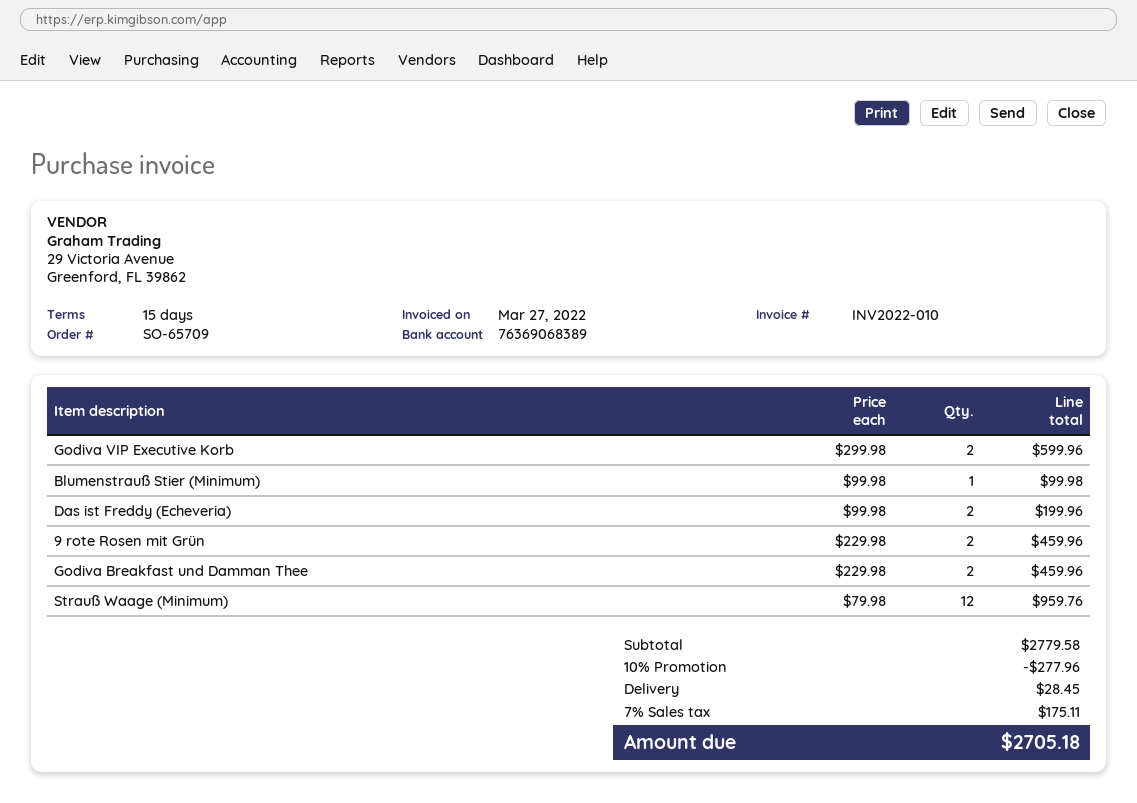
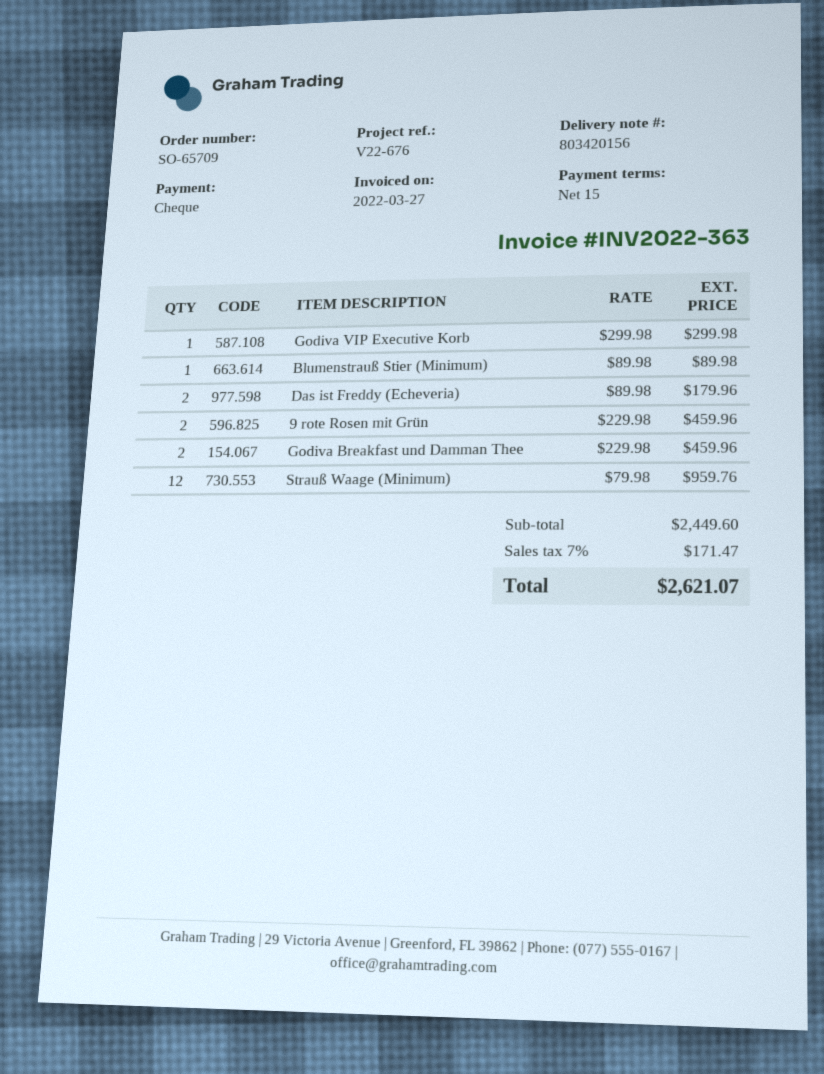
invoice number: INV2022-010 -> INV2022-363
Godiva VIP Executive Korb: 2 x 299.98 = 599.96 -> 1 x 299.98 = 299.98
Blumenstrauß Stier (Minimum): 1 x 99.98 = 99.98 -> 1 x 89.98 = 89.98
Das ist Freddy (Echeveria): 2 x 99.98 = 199.96 -> 2 x 89.98 = 179.96
subtotal: 2779.58 -> 2449.60
discount: 10% = 277.96 -> none
shipping: 28.45 -> none
tax: 7% = 175.11 -> 7% = 171.47
total: 2705.18 -> 2621.07

